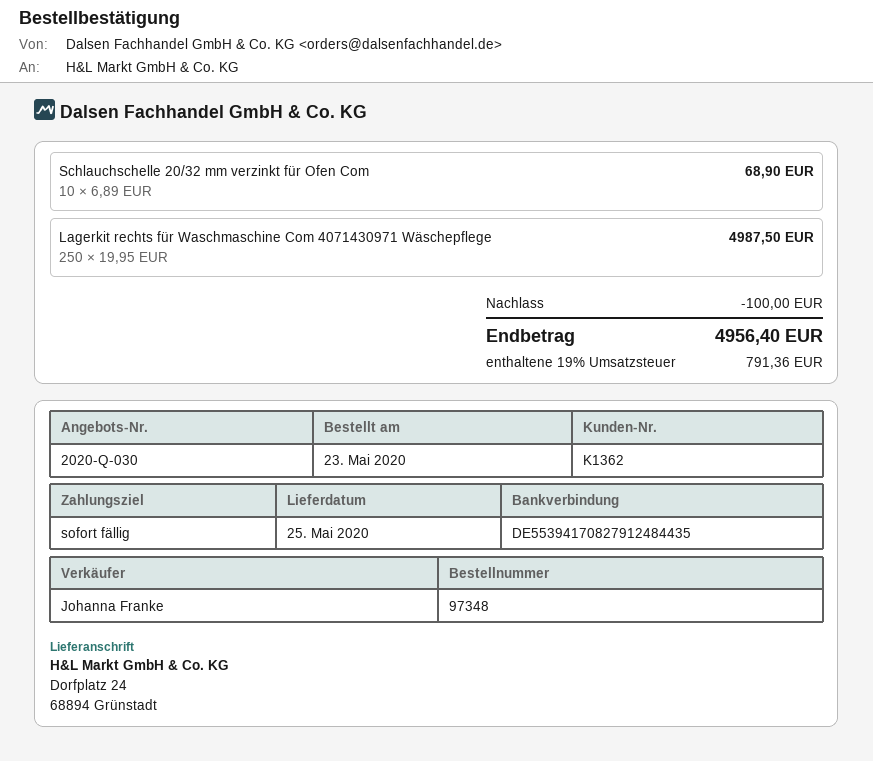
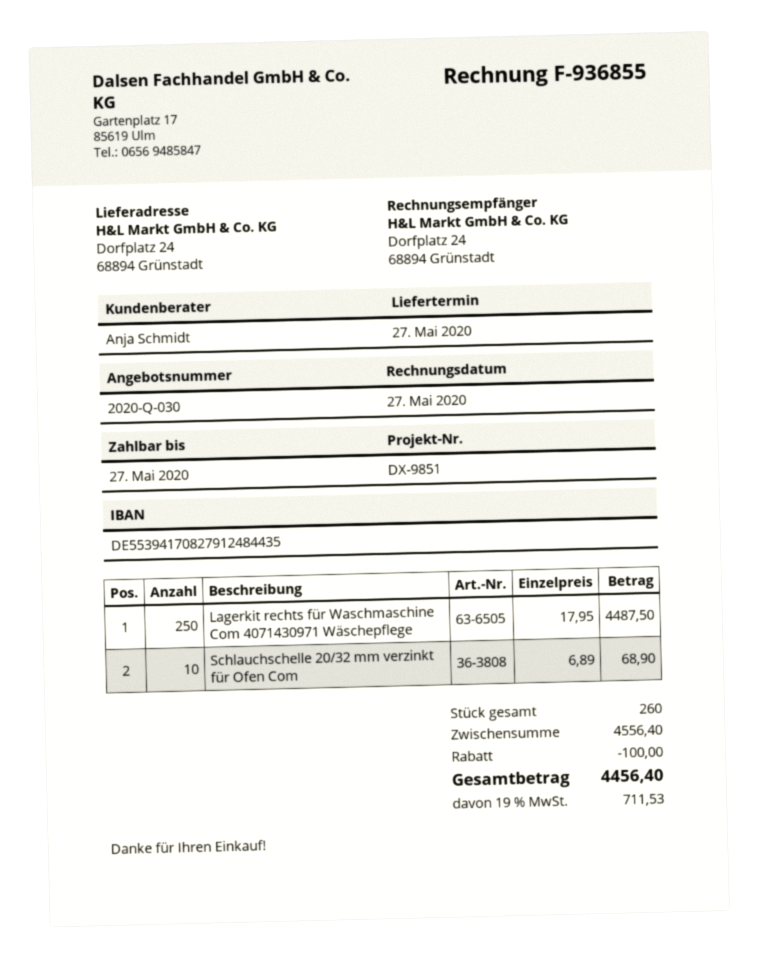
delivery date: 2020-05-25 -> 2020-05-27
sales rep: Johanna Franke -> Anja Schmidt
Lagerkit rechts für Waschmaschine Com 4071430971 Wäschepflege: 250 x 19.95 = 4987.50 -> 250 x 17.95 = 4487.50
tax: 19% = 791.36 -> 19% = 711.53
total: 4956.40 -> 4456.40

